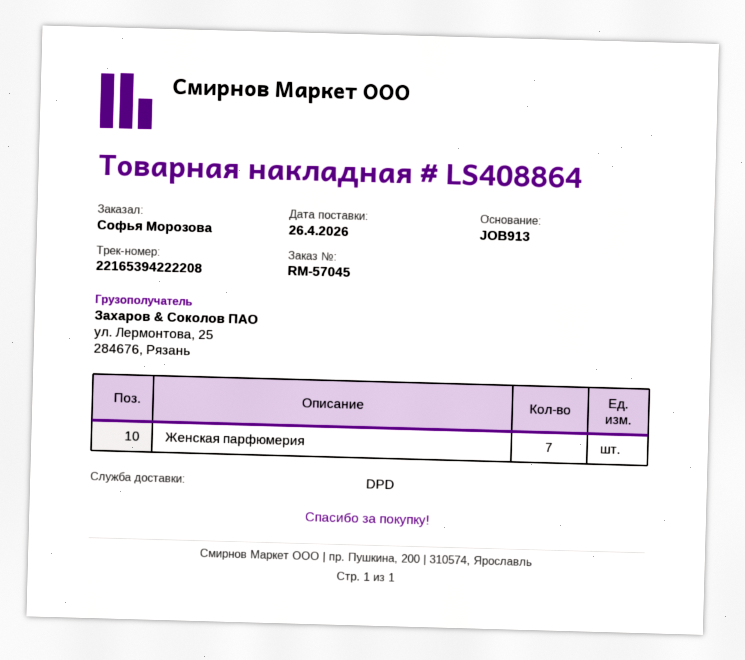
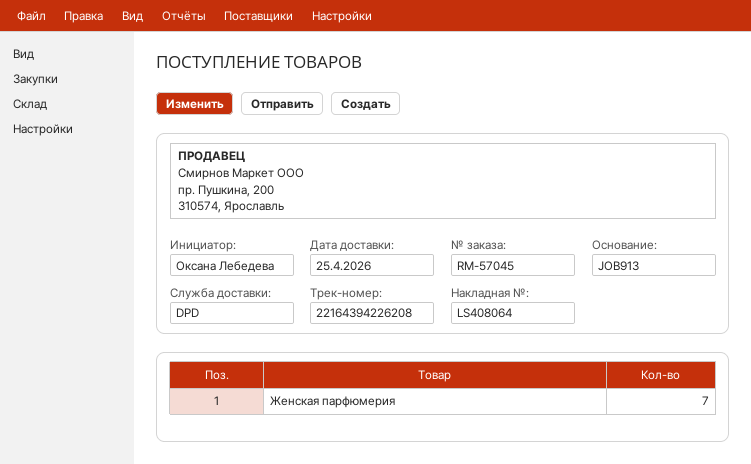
delivery note number: LS408864 -> LS408064
delivery date: 2026-04-26 -> 2026-04-25
ordered by: Софья Морозова -> Оксана Лебедева
tracking number: 22165394222208 -> 22164394226208

